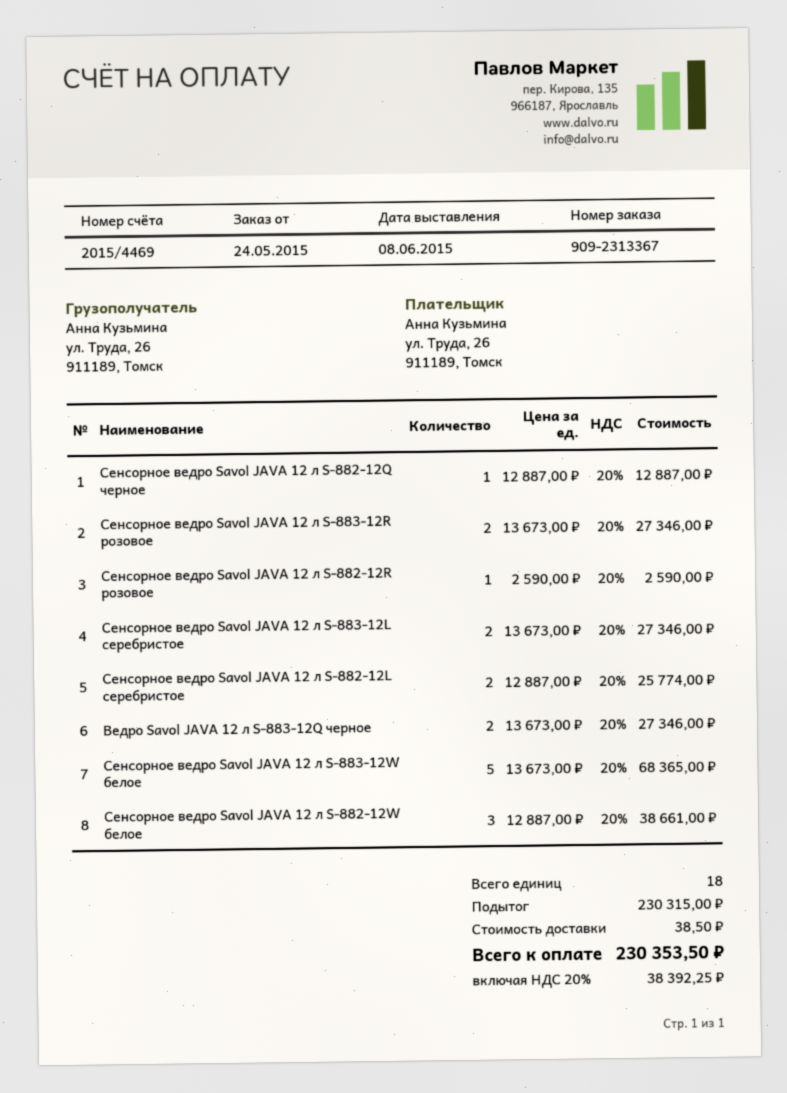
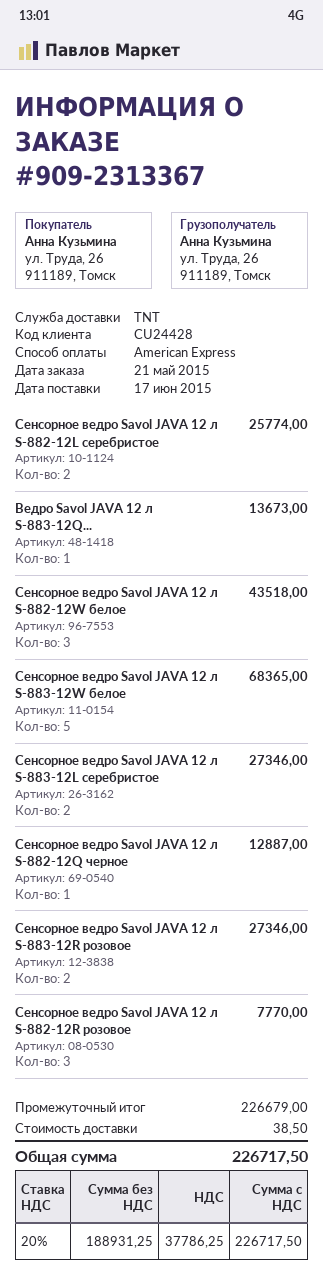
order date: 2015-05-24 -> 2015-05-21
Сенсорное ведро Savol JAVA 12 л S-882-12R розовое: 1 for 2590.00 -> 3 for 7770.00
Ведро Savol JAVA 12 л S-883-12Q черное: 2 for 27346.00 -> 1 for 13673.00
Сенсорное ведро Savol JAVA 12 л S-882-12W белое: 3 for 38661.00 -> 3 for 43518.00
subtotal: 230315.00 -> 226679.00
tax: 20% = 38392.25 -> 20% = 37786.25
total: 230353.50 -> 226717.50

